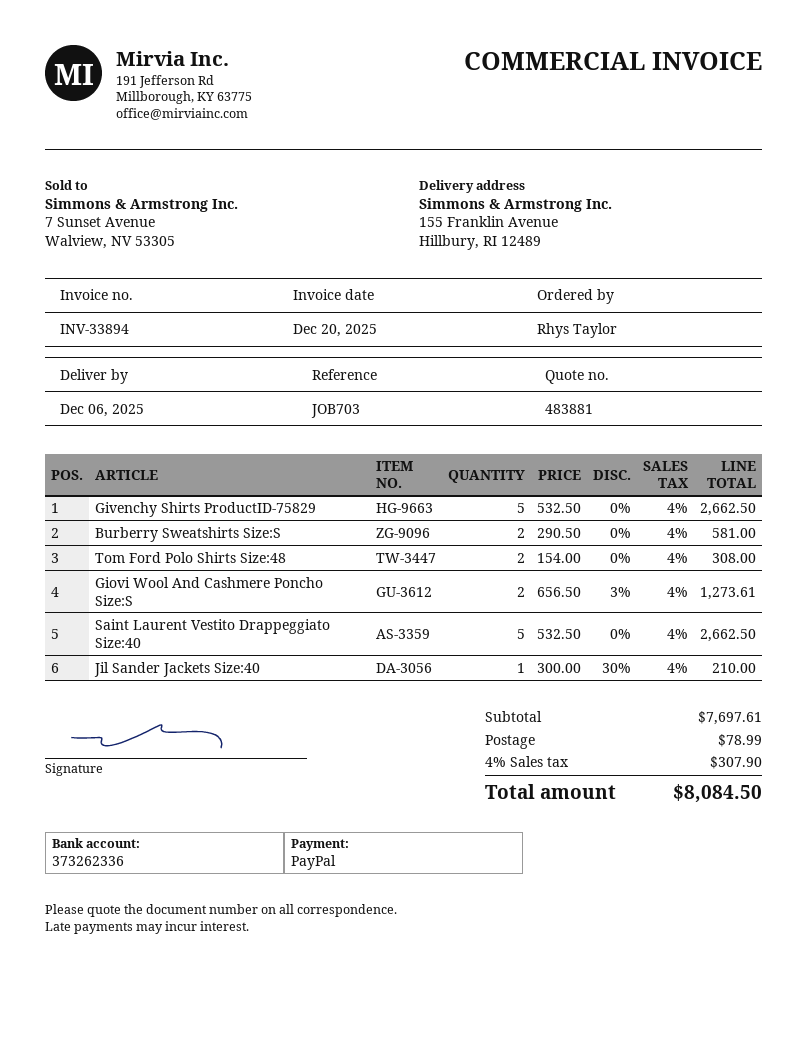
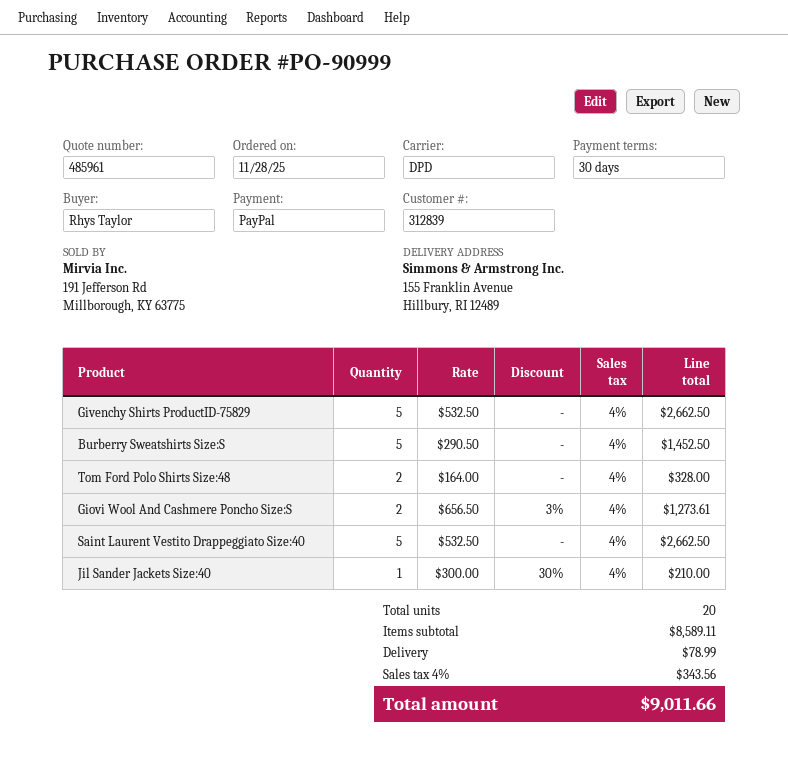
quote number: 483881 -> 485961
Burberry Sweatshirts Size:S: 2 x 290.50 = 581.00 -> 5 x 290.50 = 1452.50
Tom Ford Polo Shirts Size:48: 2 x 154.00 = 308.00 -> 2 x 164.00 = 328.00
subtotal: 7697.61 -> 8589.11
tax: 4% = 307.90 -> 4% = 343.56
total: 8084.50 -> 9011.66

